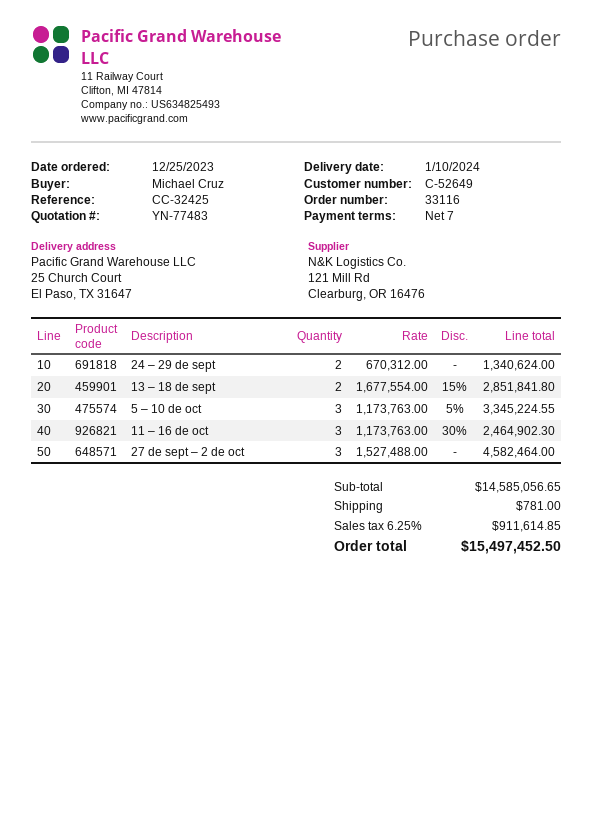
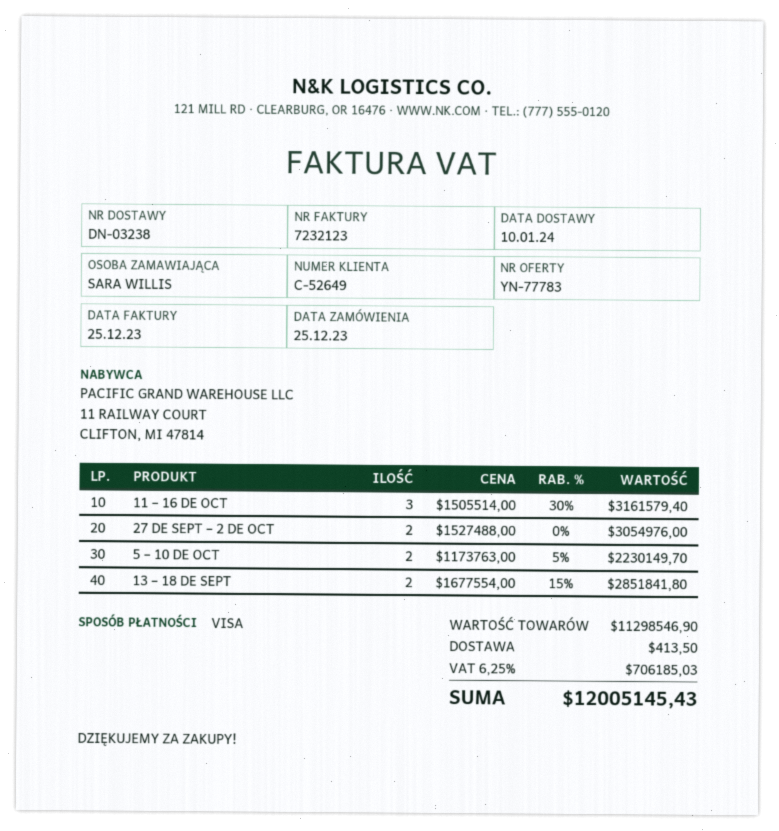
quote number: YN-77483 -> YN-77783
ordered by: Michael Cruz -> SARA WILLIS
24 – 29 de sept: 2 x 670312.00 = 1340624.00 -> none
5 – 10 de oct: 3 x 1173763.00 - 5% = 3345224.55 -> 2 x 1173763.00 - 5% = 2230149.70
11 – 16 de oct: 3 x 1173763.00 - 30% = 2464902.30 -> 3 x 1505514.00 - 30% = 3161579.40
27 de sept – 2 de oct: 3 x 1527488.00 = 4582464.00 -> 2 x 1527488.00 = 3054976.00
subtotal: 14585056.65 -> 11298546.90
shipping: 781.00 -> 413.50
tax: 6.25% = 911614.85 -> 6.25% = 706185.03
total: 15497452.50 -> 12005145.43

